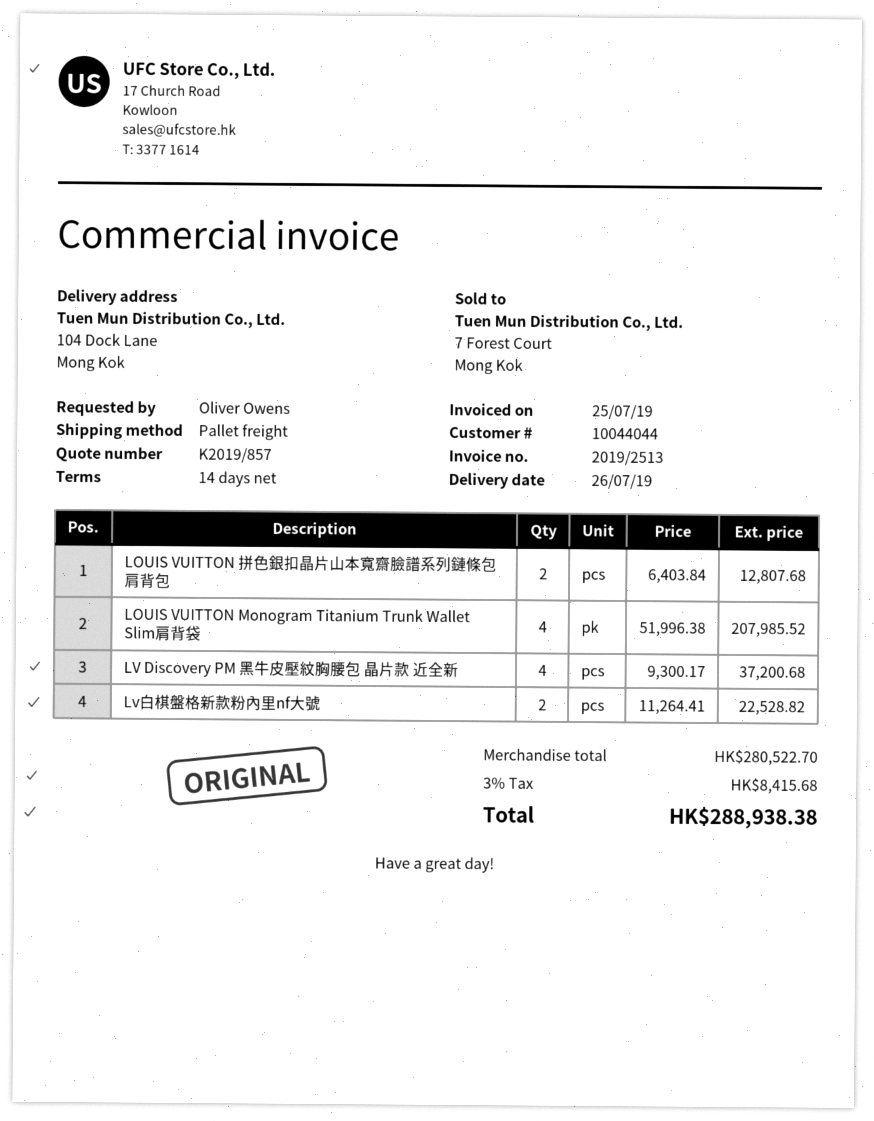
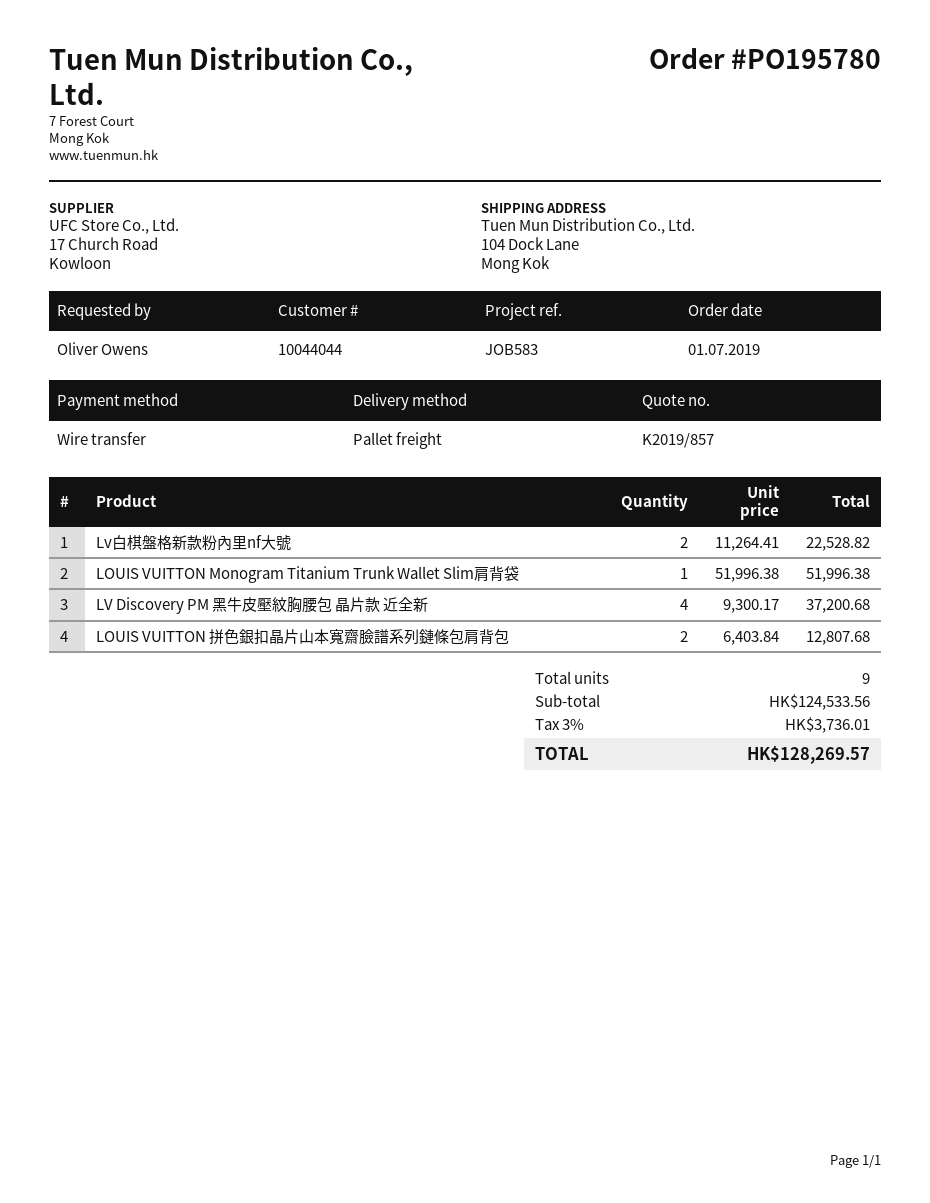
LOUIS VUITTON Monogram Titanium Trunk Wallet Slim肩背袋: 4 x 51996.38 = 207985.52 -> 1 x 51996.38 = 51996.38
subtotal: 280522.70 -> 124533.56
tax: 3% = 8415.68 -> 3% = 3736.01
total: 288938.38 -> 128269.57

